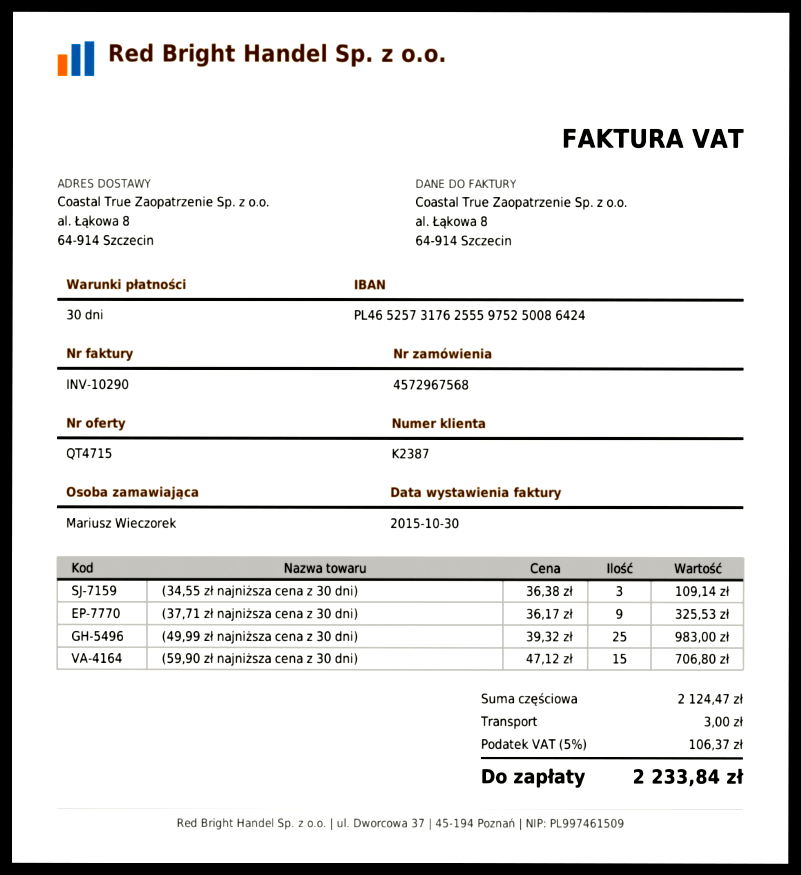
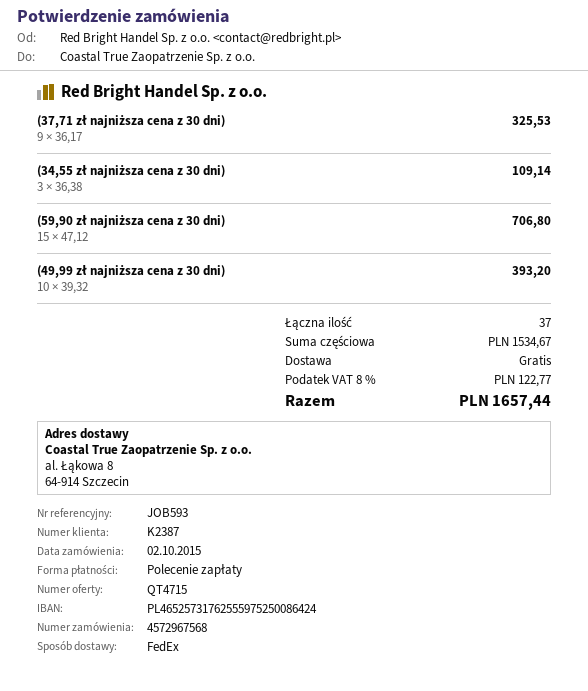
(49,99 zł najniższa cena z 30 dni): 25 x 39.32 = 983.00 -> 10 x 39.32 = 393.20
subtotal: 2124.47 -> 1534.67
shipping: 3.00 -> 0.00
tax: 5% = 106.37 -> 8% = 122.77
total: 2233.84 -> 1657.44

